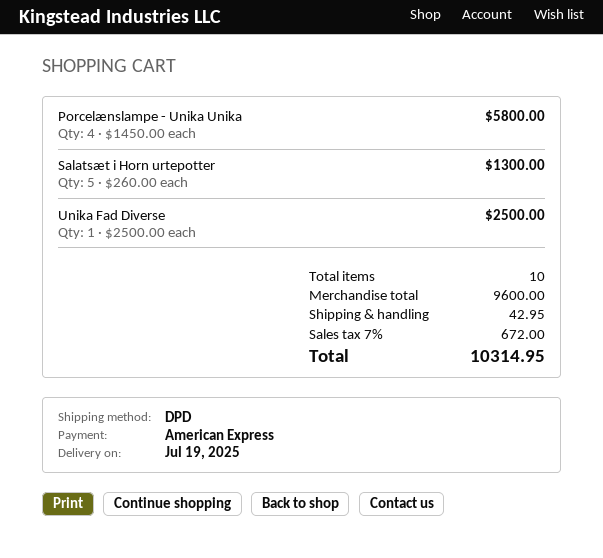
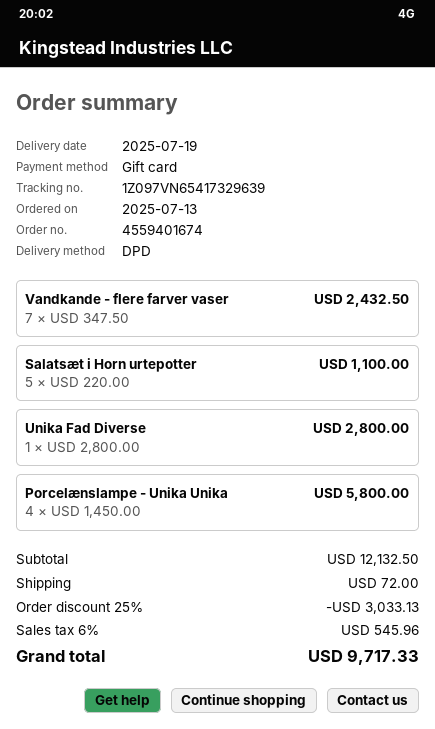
payment method: American Express -> gift card
Salatsæt i Horn urtepotter: 5 x 260.00 = 1300.00 -> 5 x 220.00 = 1100.00
Unika Fad Diverse: 1 x 2500.00 = 2500.00 -> 1 x 2800.00 = 2800.00
Vandkande - flere farver vaser: none -> 7 x 347.50 = 2432.50
subtotal: 9600.00 -> 12132.50
discount: none -> 25% = 3033.13
shipping: 42.95 -> 72.00
tax: 7% = 672.00 -> 6% = 545.96
total: 10314.95 -> 9717.33

